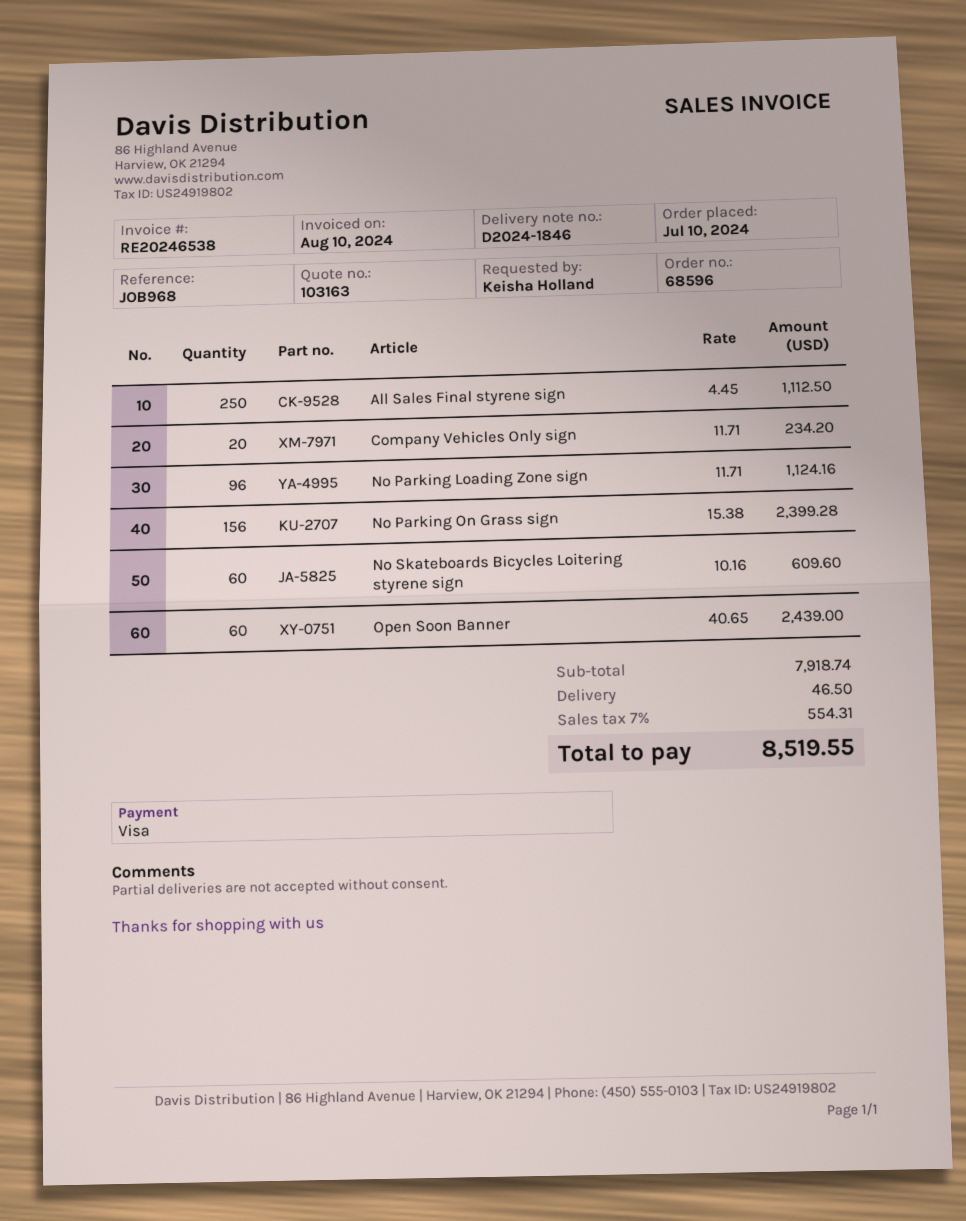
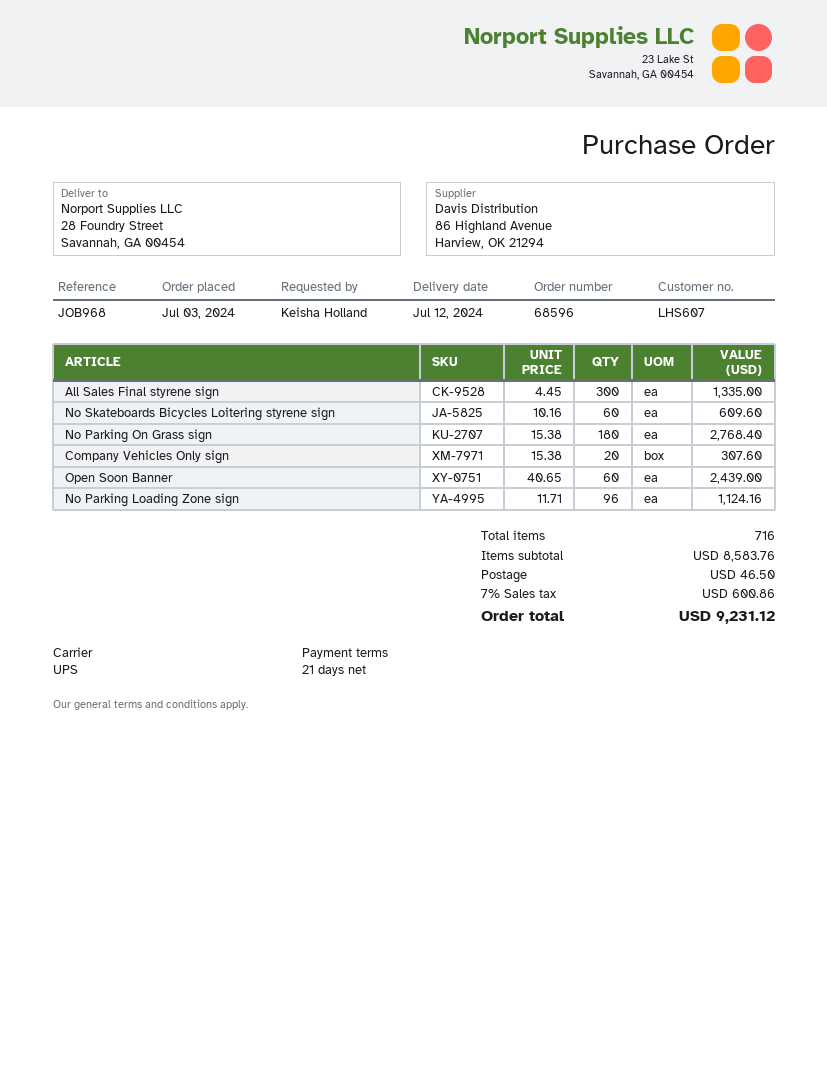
order date: 2024-07-10 -> 2024-07-03
All Sales Final styrene sign: 250 x 4.45 = 1112.50 -> 300 x 4.45 = 1335.00
Company Vehicles Only sign: 20 x 11.71 = 234.20 -> 20 x 15.38 = 307.60
No Parking On Grass sign: 156 x 15.38 = 2399.28 -> 180 x 15.38 = 2768.40
subtotal: 7918.74 -> 8583.76
tax: 7% = 554.31 -> 7% = 600.86
total: 8519.55 -> 9231.12

